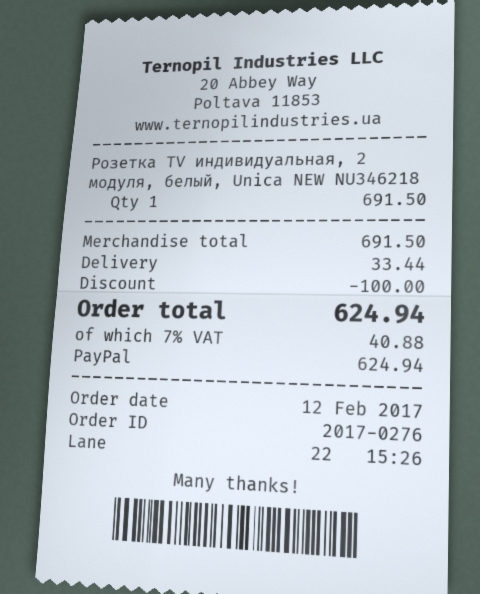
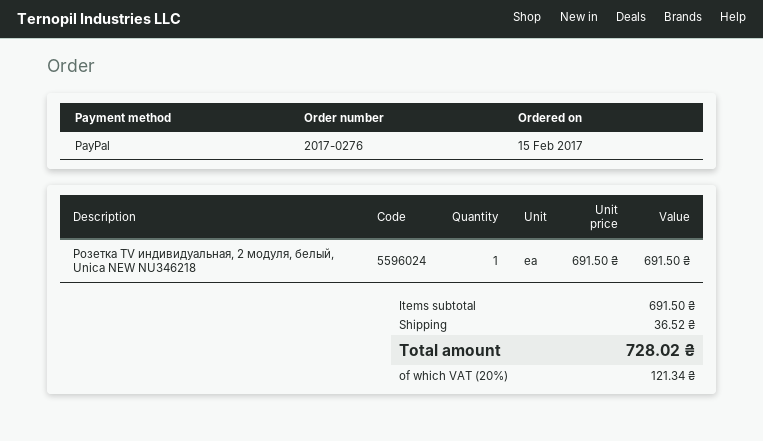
order date: 2017-02-12 -> 2017-02-15
discount: 100.00 -> none
shipping: 33.44 -> 36.52
tax: 7% = 40.88 -> 20% = 121.34
total: 624.94 -> 728.02

